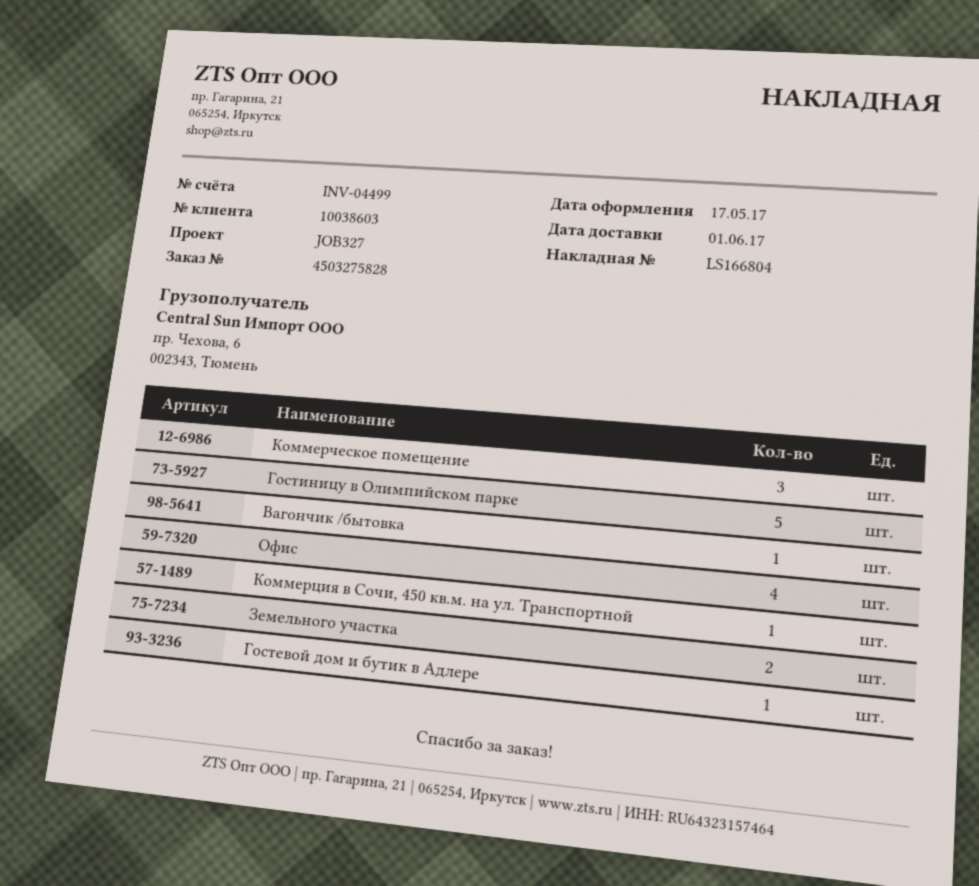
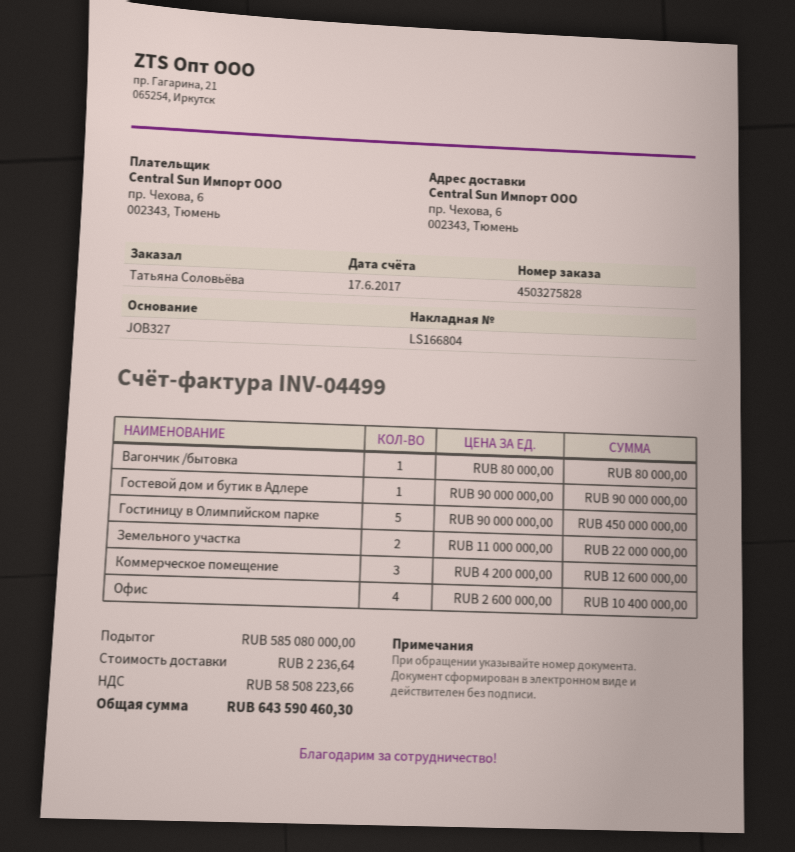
Коммерция в Сочи, 450 кв.м. на ул. Транспортной: 1 -> none

